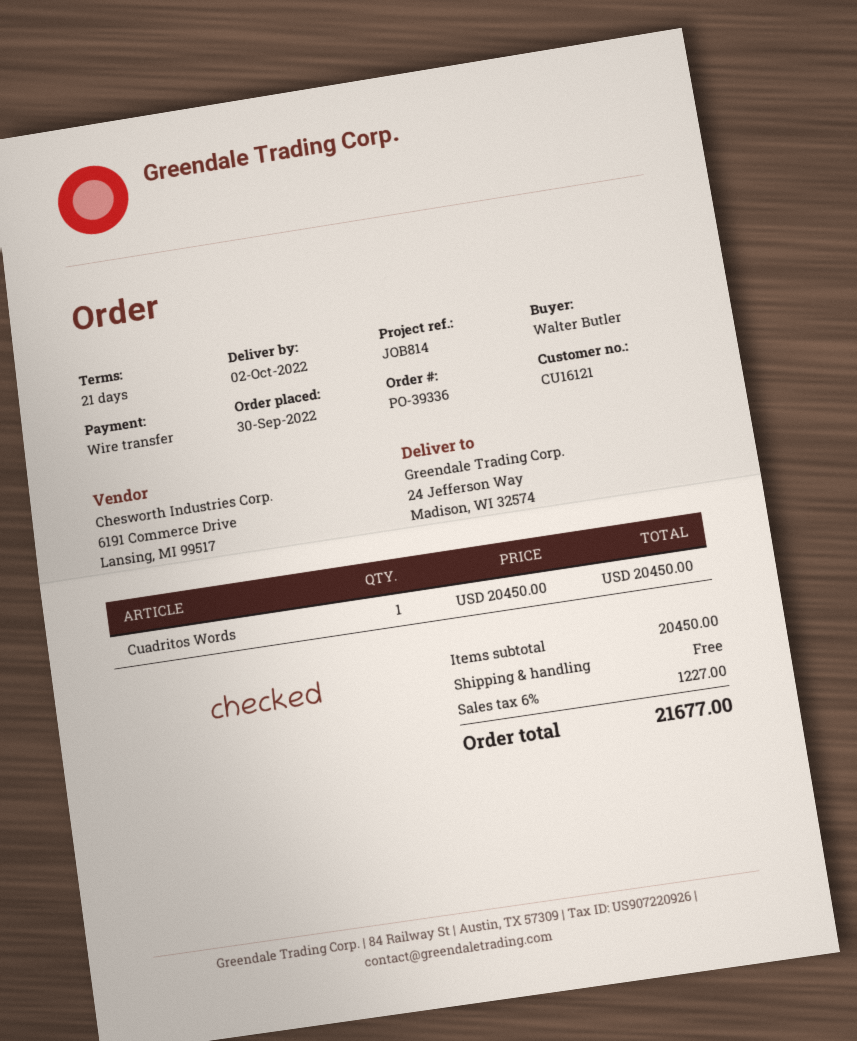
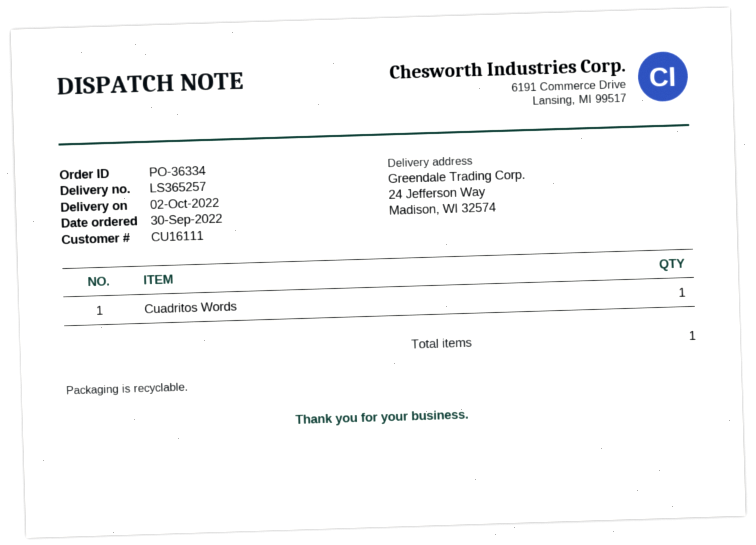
order number: PO-39336 -> PO-36334
customer number: CU16121 -> CU16111

